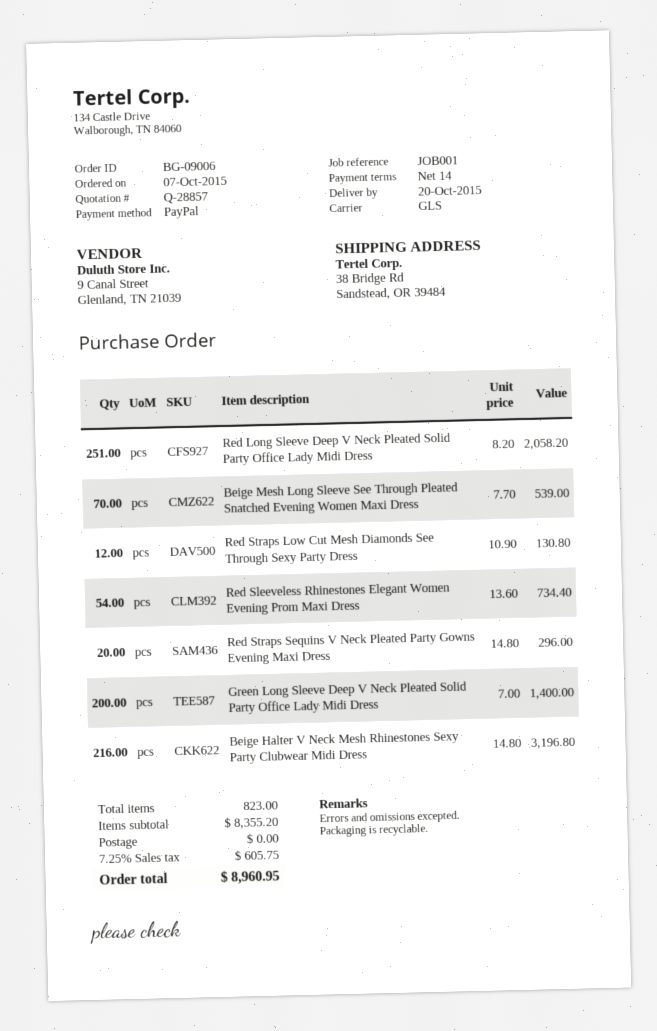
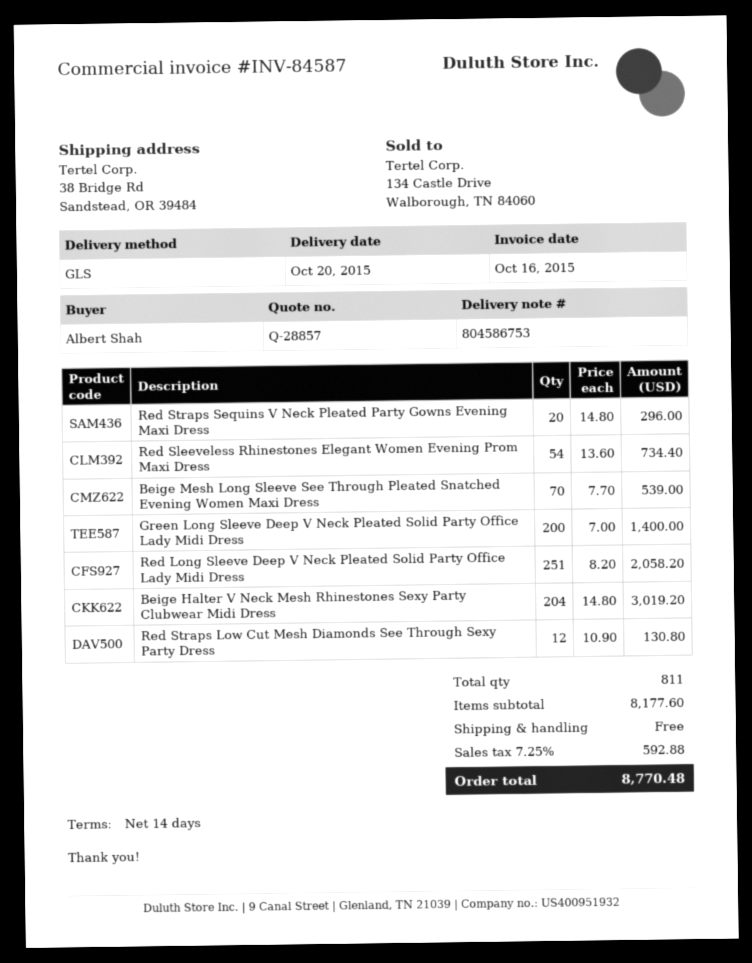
Beige Halter V Neck Mesh Rhinestones Sexy Party Clubwear Midi Dress: 216 x 14.80 = 3196.80 -> 204 x 14.80 = 3019.20
total quantity: 823 -> 811
subtotal: 8355.20 -> 8177.60
tax: 7.25% = 605.75 -> 7.25% = 592.88
total: 8960.95 -> 8770.48

